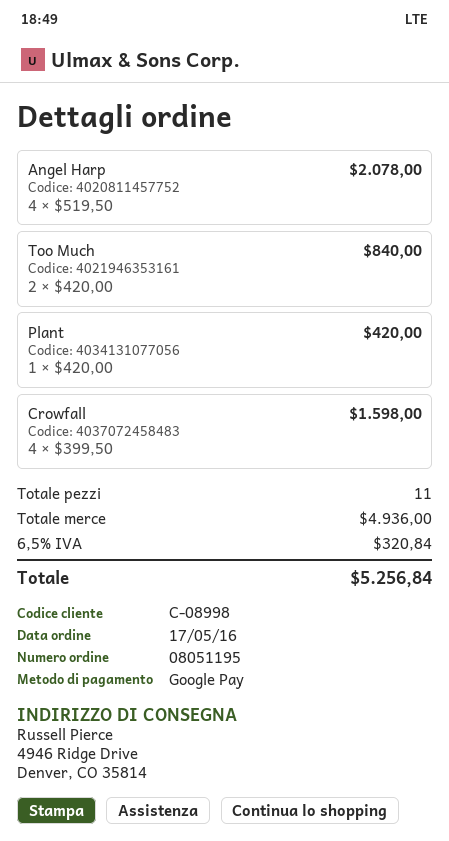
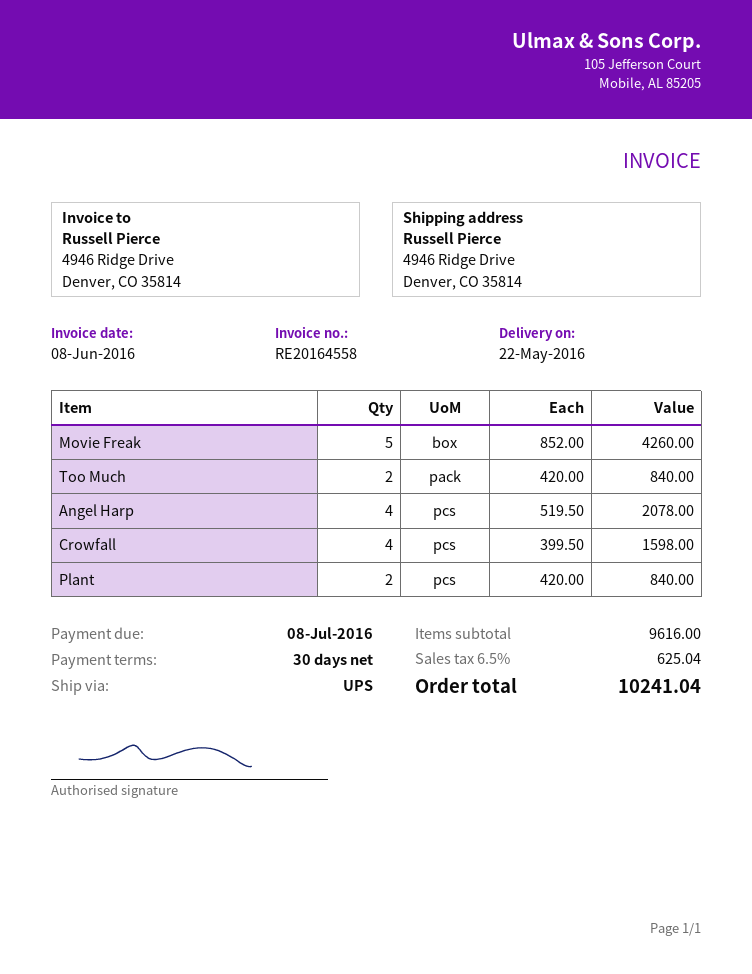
Plant: 1 x 420.00 = 420.00 -> 2 x 420.00 = 840.00
Movie Freak: none -> 5 x 852.00 = 4260.00
subtotal: 4936.00 -> 9616.00
tax: 6.5% = 320.84 -> 6.5% = 625.04
total: 5256.84 -> 10241.04

